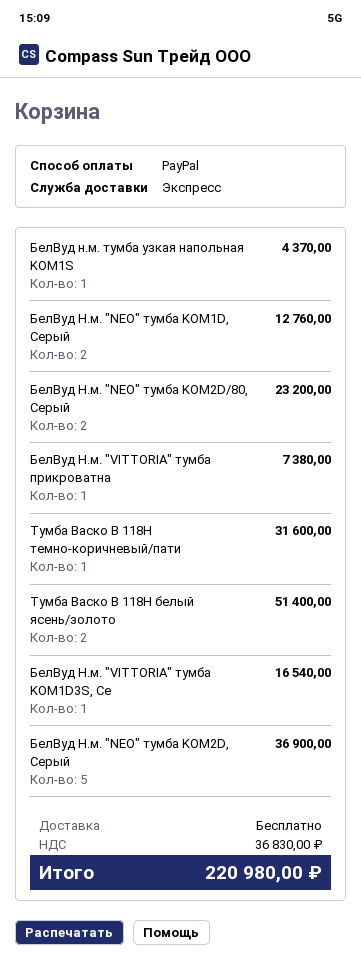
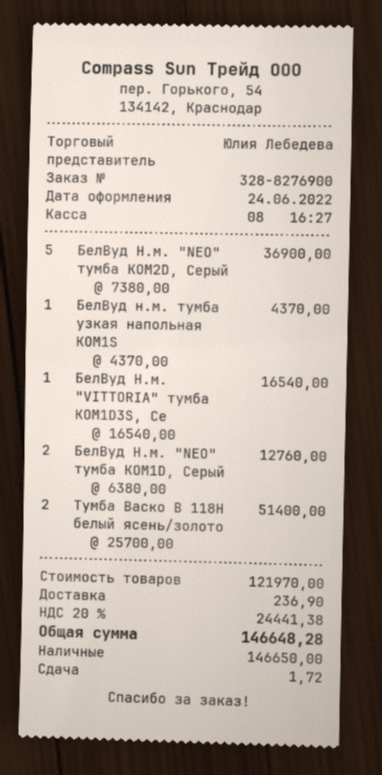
payment method: PayPal -> cash
БелВуд Н.м. "NEO" тумба KOM2D/80, Серый: 2 for 23200.00 -> none
БелВуд Н.м. "VITTORIA" тумба прикроватна: 1 for 7380.00 -> none
Тумба Васко В 118Н темно-коричневый/пати: 1 for 31600.00 -> none
shipping: 0.00 -> 236.90
tax: 36830.00 -> 24441.38
total: 220980.00 -> 146648.28

